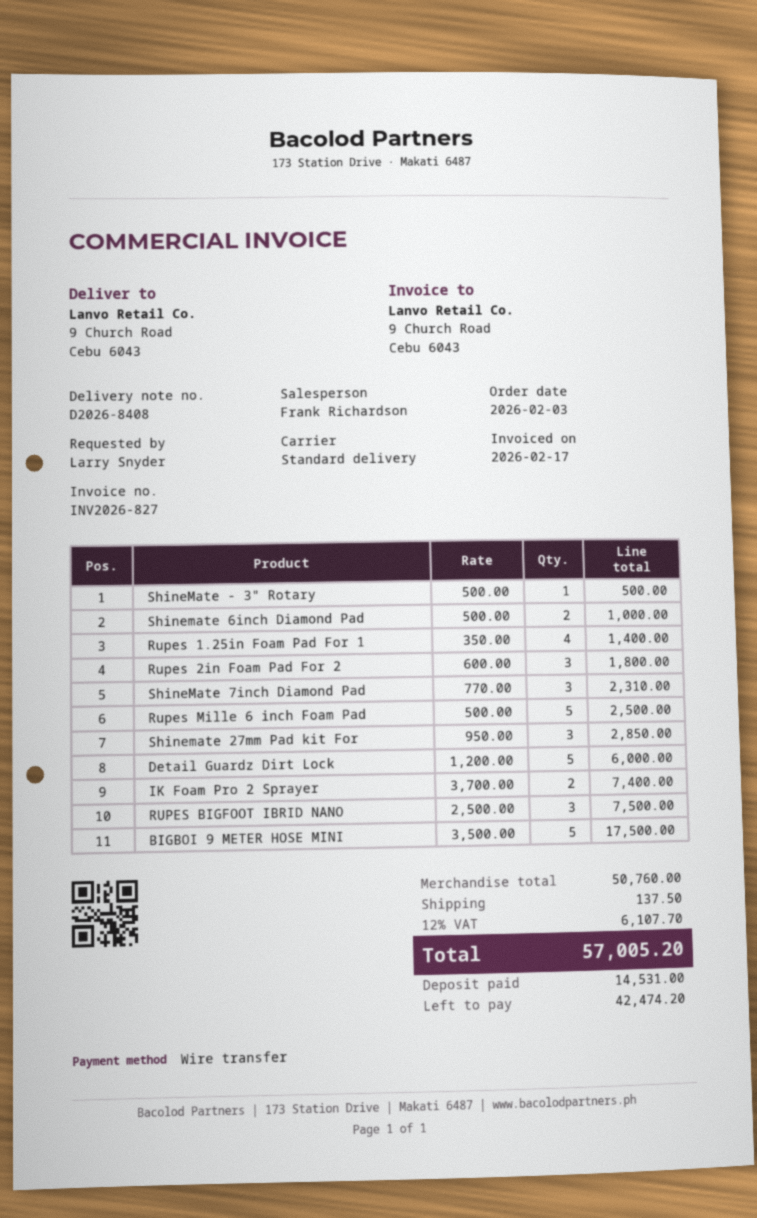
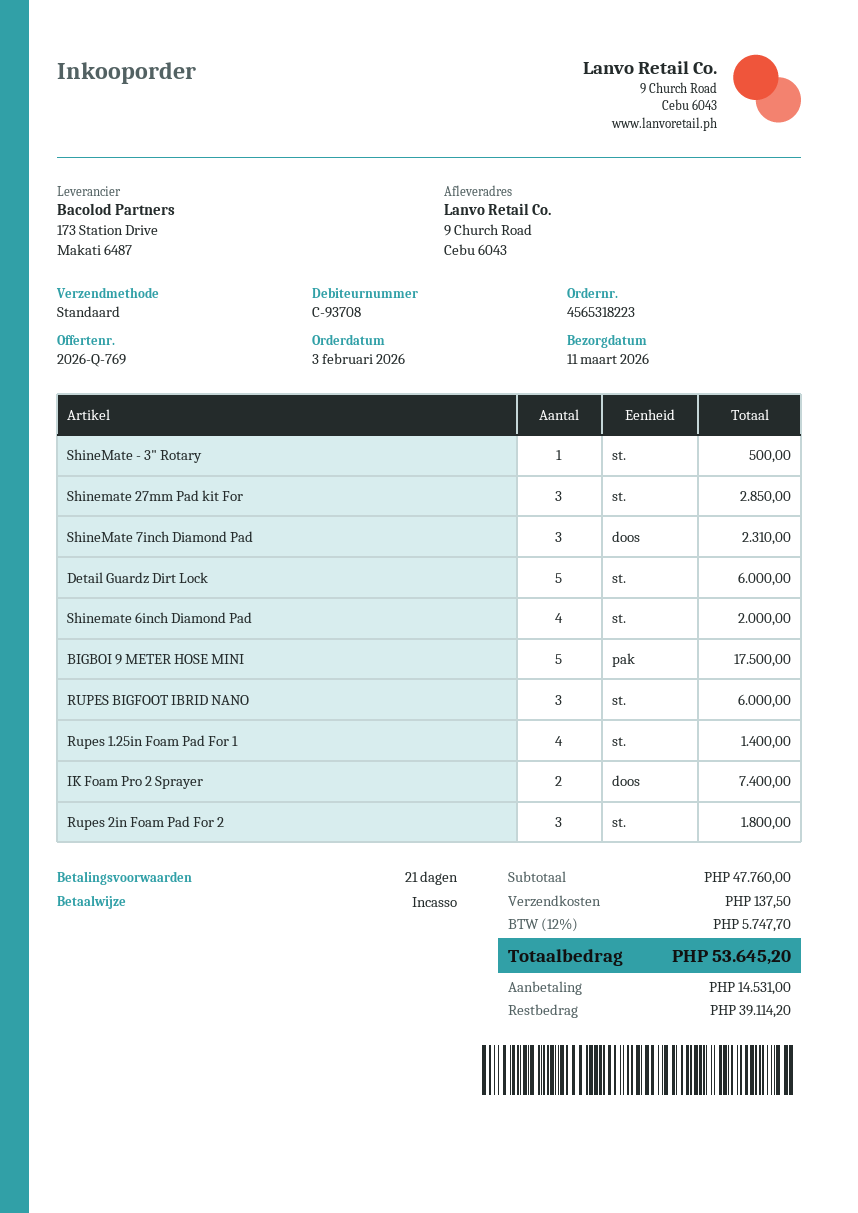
payment method: bank transfer -> direct debit
Shinemate 6inch Diamond Pad: 2 for 1000.00 -> 4 for 2000.00
Rupes Mille 6 inch Foam Pad: 5 for 2500.00 -> none
RUPES BIGFOOT IBRID NANO: 3 for 7500.00 -> 3 for 6000.00
subtotal: 50760.00 -> 47760.00
tax: 12% = 6107.70 -> 12% = 5747.70
total: 57005.20 -> 53645.20
balance: 42474.20 -> 39114.20

